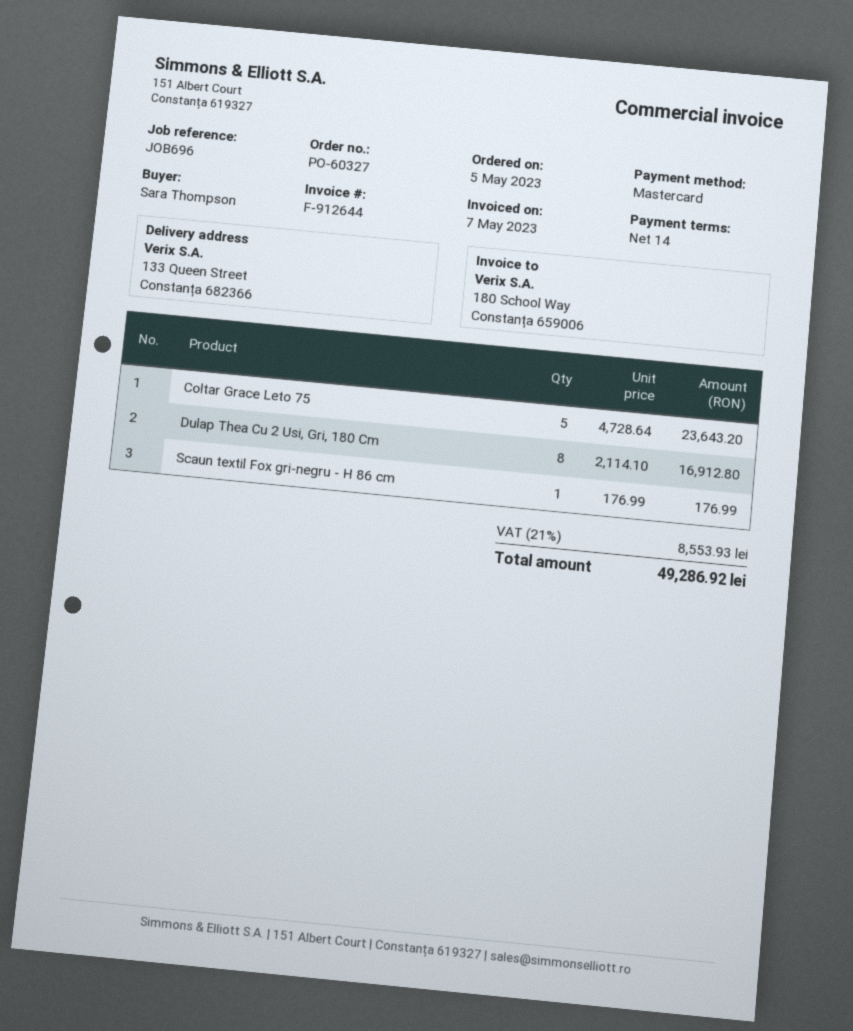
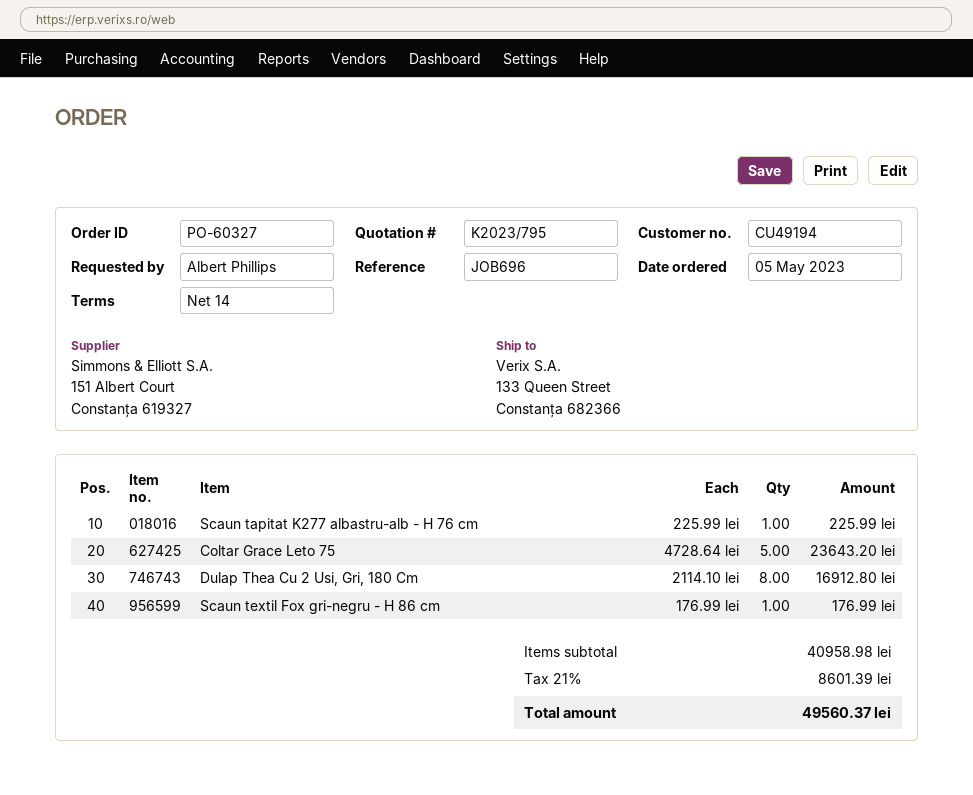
ordered by: Sara Thompson -> Albert Phillips
Scaun tapitat K277 albastru-alb - H 76 cm: none -> 1 x 225.99 = 225.99
tax: 21% = 8553.93 -> 21% = 8601.39
total: 49286.92 -> 49560.37

